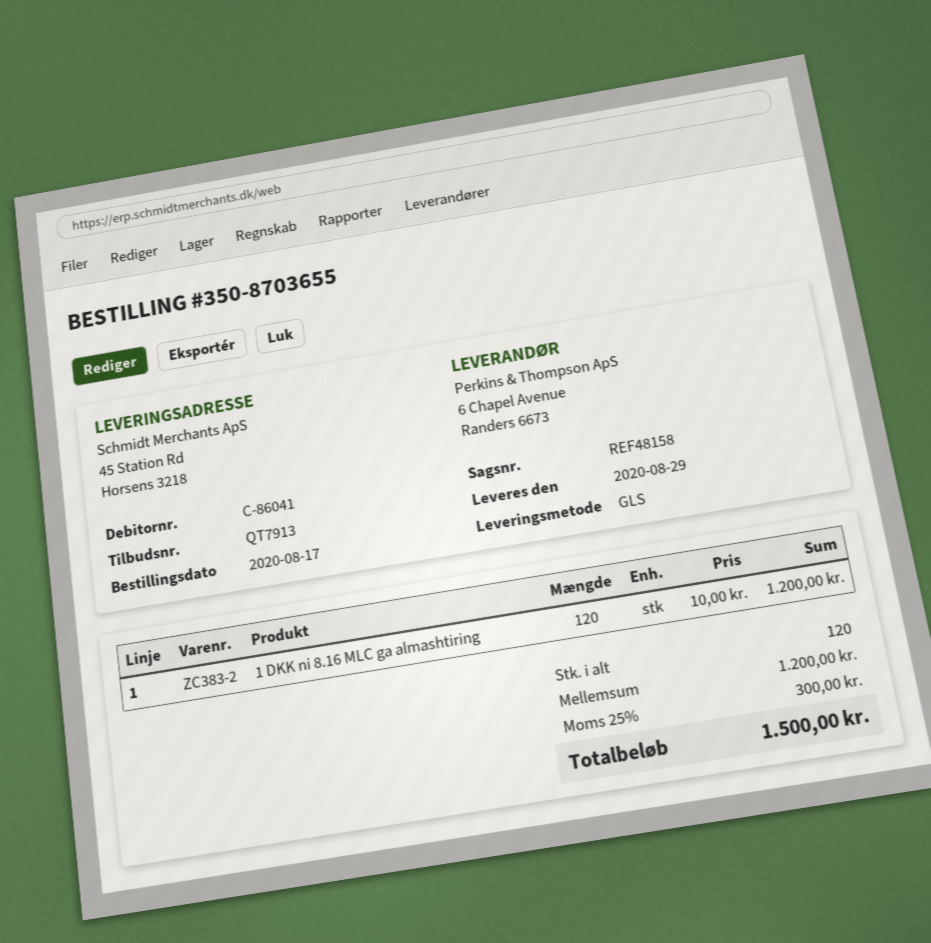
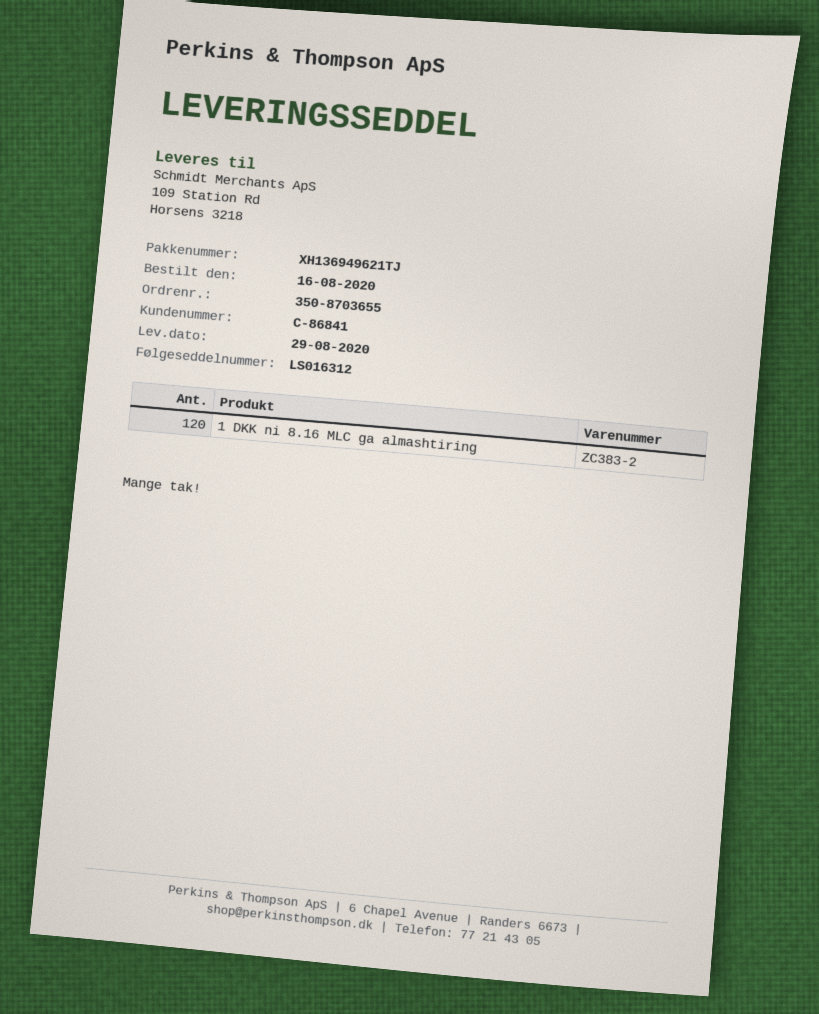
order date: 2020-08-17 -> 2020-08-16
customer number: C-86041 -> C-86841
ship to: 45 Station Rd, Horsens 3218 -> 109 Station Rd, Horsens 3218

